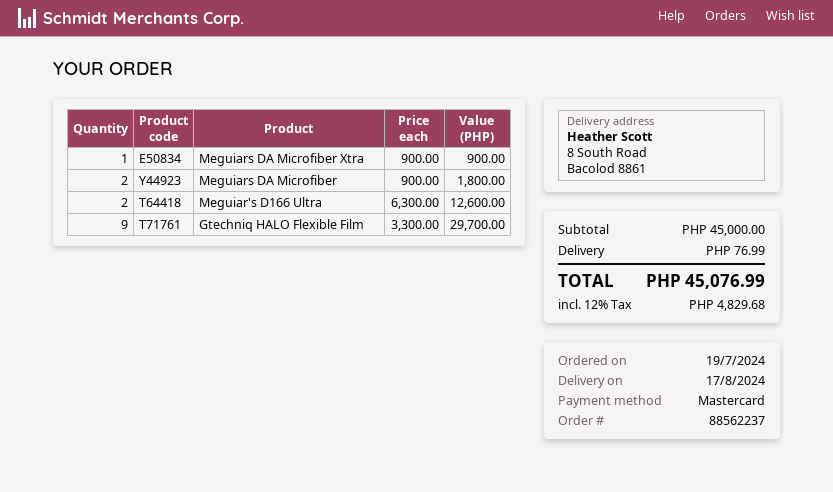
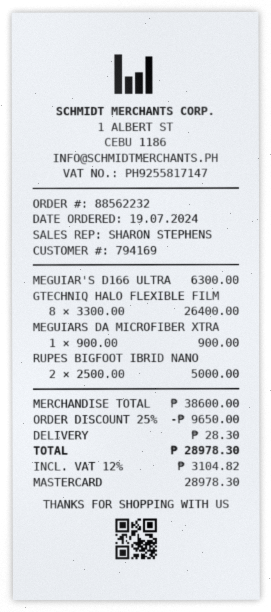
order number: 88562237 -> 88562232
Meguiars DA Microfiber: 2 x 900.00 = 1800.00 -> none
Meguiar's D166 Ultra: 2 x 6300.00 = 12600.00 -> 1 x 6300.00 = 6300.00
Gtechniq HALO Flexible Film: 9 x 3300.00 = 29700.00 -> 8 x 3300.00 = 26400.00
RUPES BIGFOOT IBRID NANO: none -> 2 x 2500.00 = 5000.00
subtotal: 45000.00 -> 38600.00
discount: none -> 25% = 9650.00
shipping: 76.99 -> 28.30
tax: 12% = 4829.68 -> 12% = 3104.82
total: 45076.99 -> 28978.30

